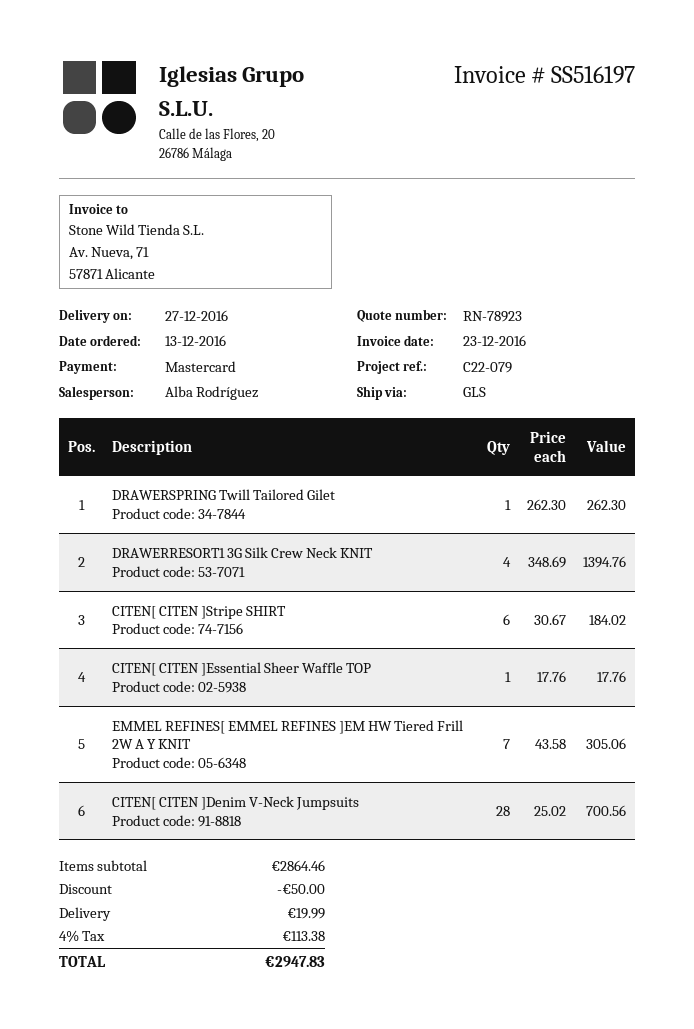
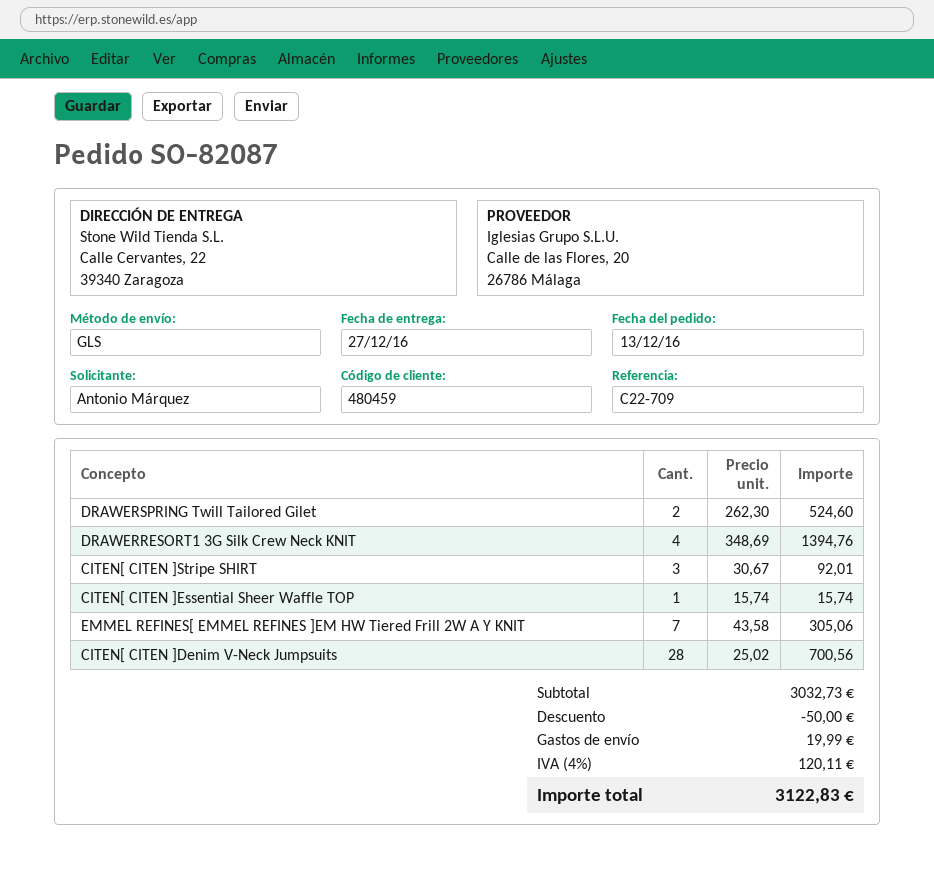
reference: C22-079 -> C22-709
DRAWERSPRING Twill Tailored Gilet: 1 x 262.30 = 262.30 -> 2 x 262.30 = 524.60
CITEN[ CITEN ]Stripe SHIRT: 6 x 30.67 = 184.02 -> 3 x 30.67 = 92.01
CITEN[ CITEN ]Essential Sheer Waffle TOP: 1 x 17.76 = 17.76 -> 1 x 15.74 = 15.74
subtotal: 2864.46 -> 3032.73
tax: 4% = 113.38 -> 4% = 120.11
total: 2947.83 -> 3122.83

